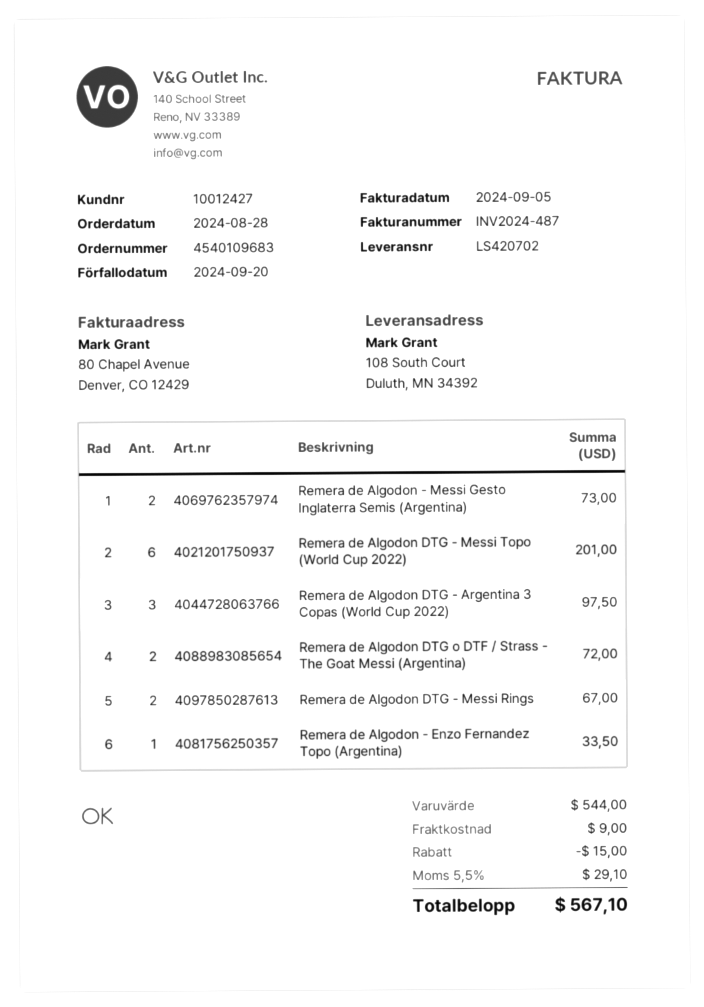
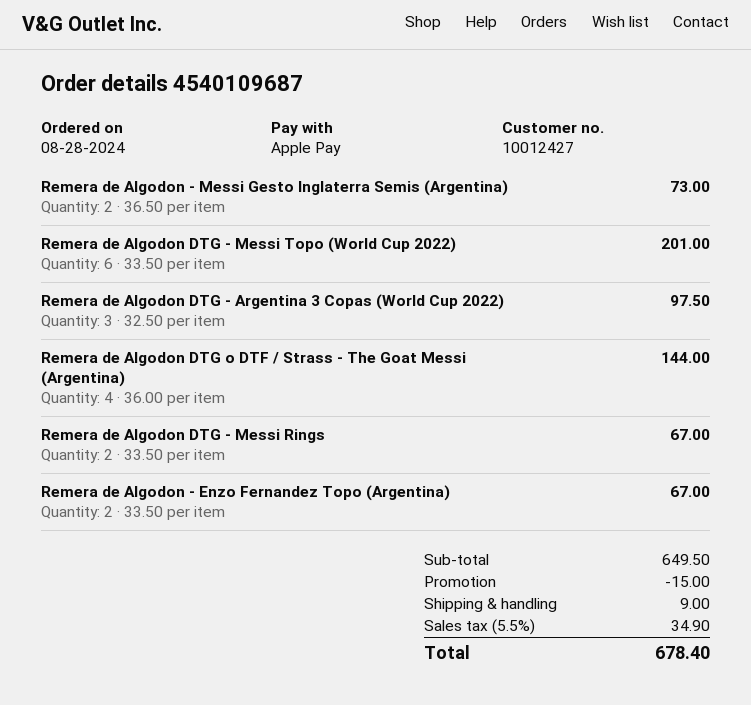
order number: 4540109683 -> 4540109687
Remera de Algodon DTG o DTF / Strass - The Goat Messi (Argentina): 2 for 72.00 -> 4 for 144.00
Remera de Algodon - Enzo Fernandez Topo (Argentina): 1 for 33.50 -> 2 for 67.00
subtotal: 544.00 -> 649.50
tax: 5.5% = 29.10 -> 5.5% = 34.90
total: 567.10 -> 678.40

